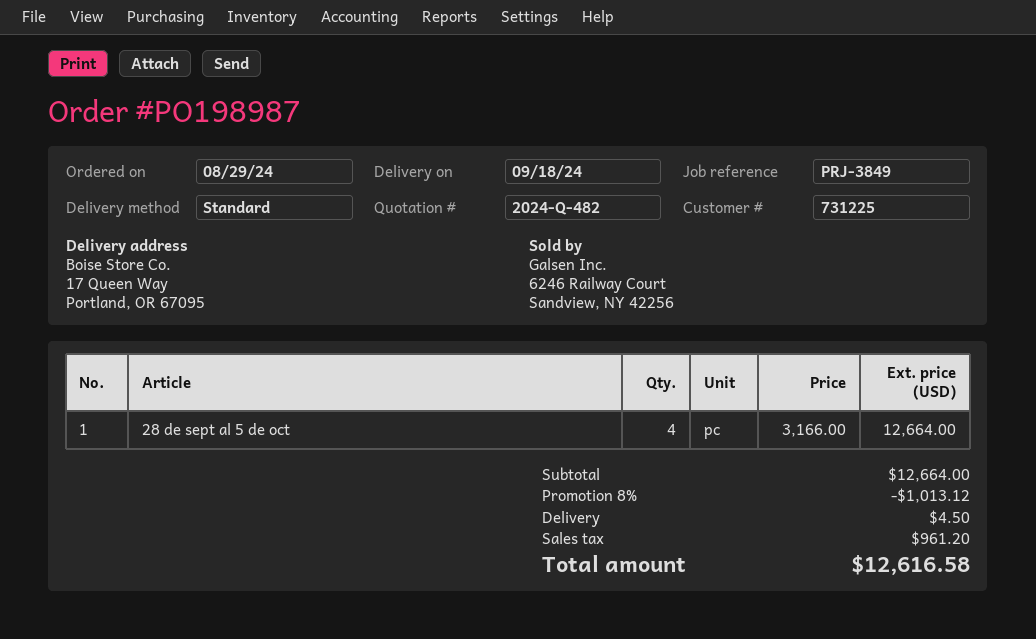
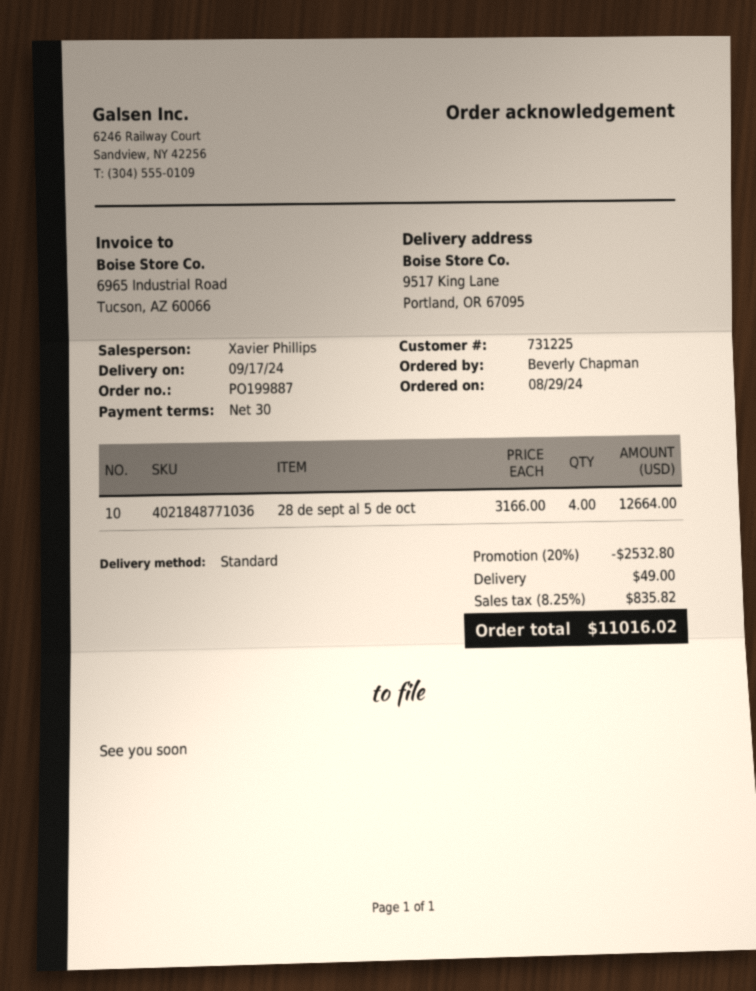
order number: PO198987 -> PO199887
delivery date: 2024-09-18 -> 2024-09-17
ship to: 17 Queen Way, Portland, OR 67095 -> 9517 King Lane, Portland, OR 67095
discount: 8% = 1013.12 -> 20% = 2532.80
shipping: 4.50 -> 49.00
tax: 961.20 -> 835.82
total: 12616.58 -> 11016.02

